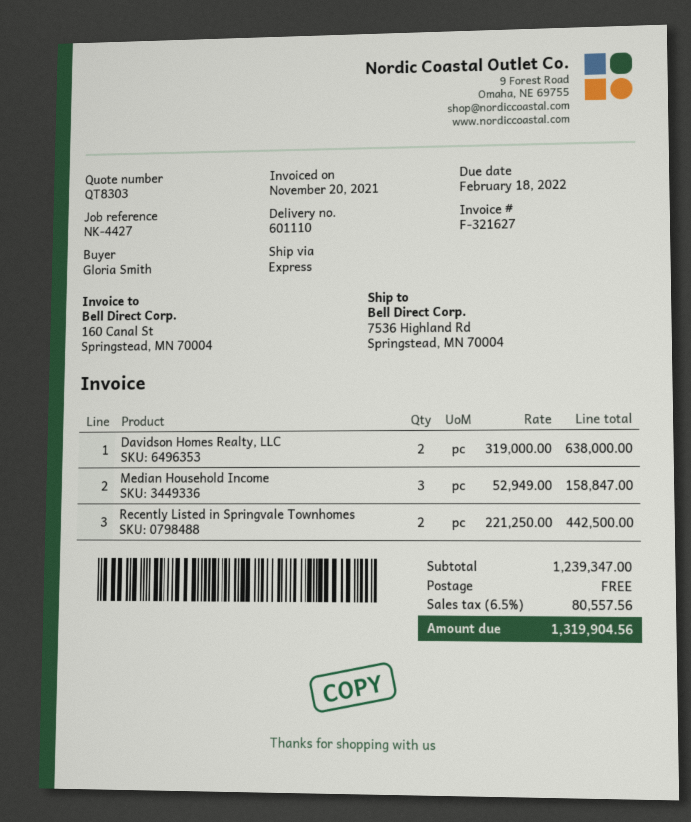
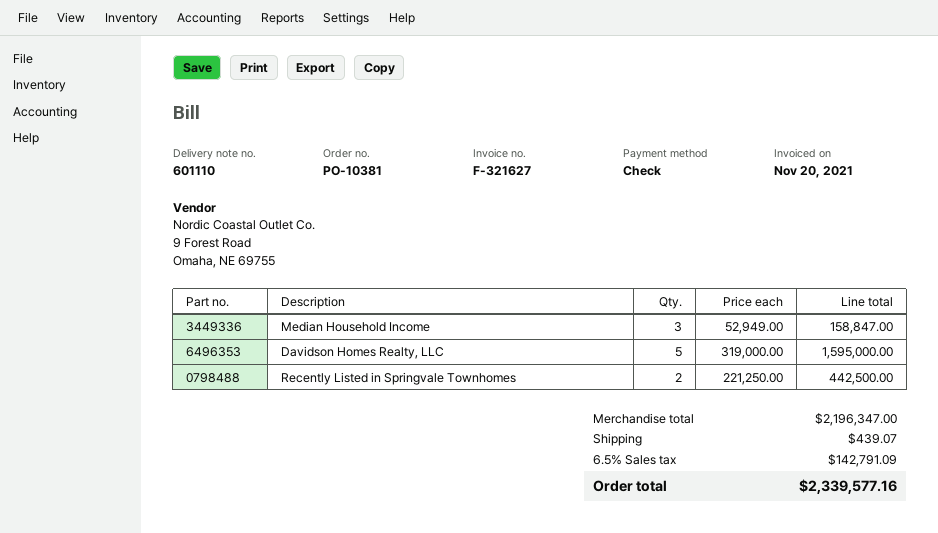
Davidson Homes Realty, LLC: 2 x 319000.00 = 638000.00 -> 5 x 319000.00 = 1595000.00
subtotal: 1239347.00 -> 2196347.00
shipping: 0.00 -> 439.07
tax: 6.5% = 80557.56 -> 6.5% = 142791.09
total: 1319904.56 -> 2339577.16

